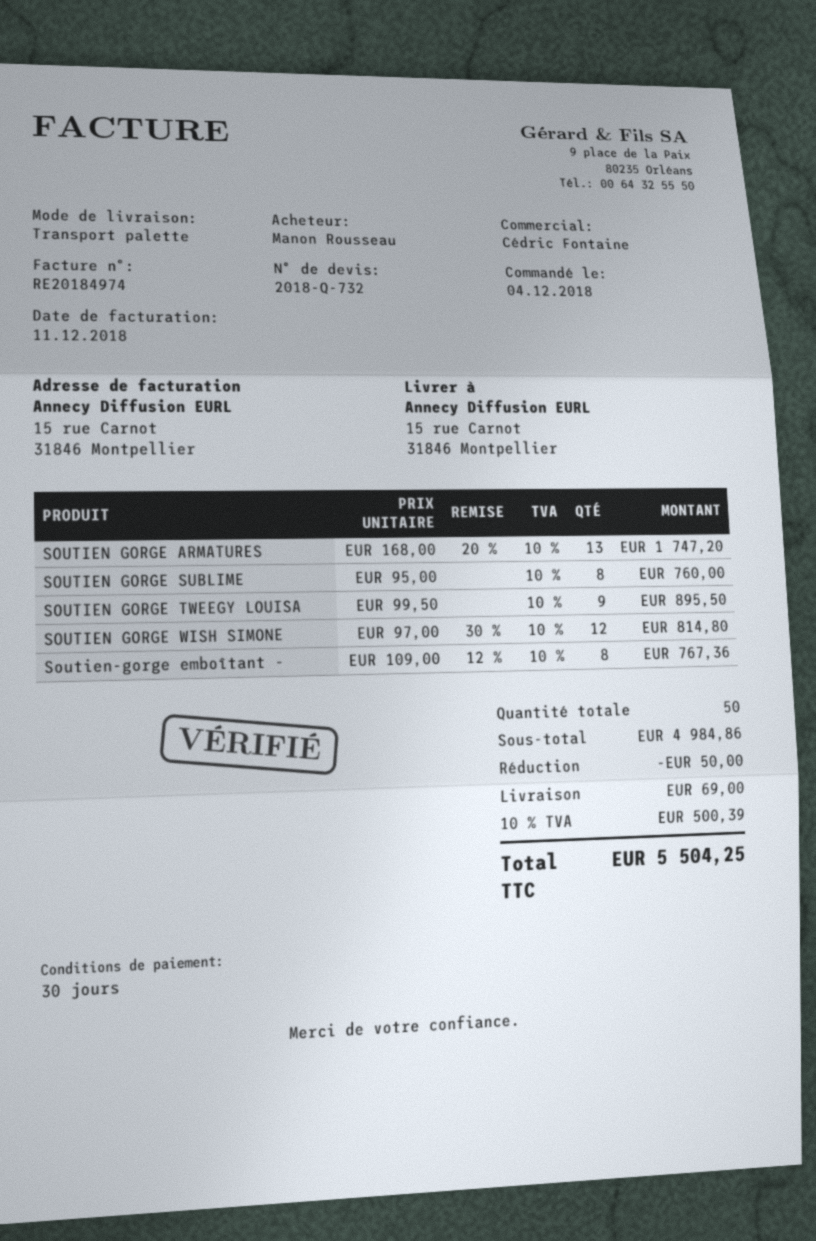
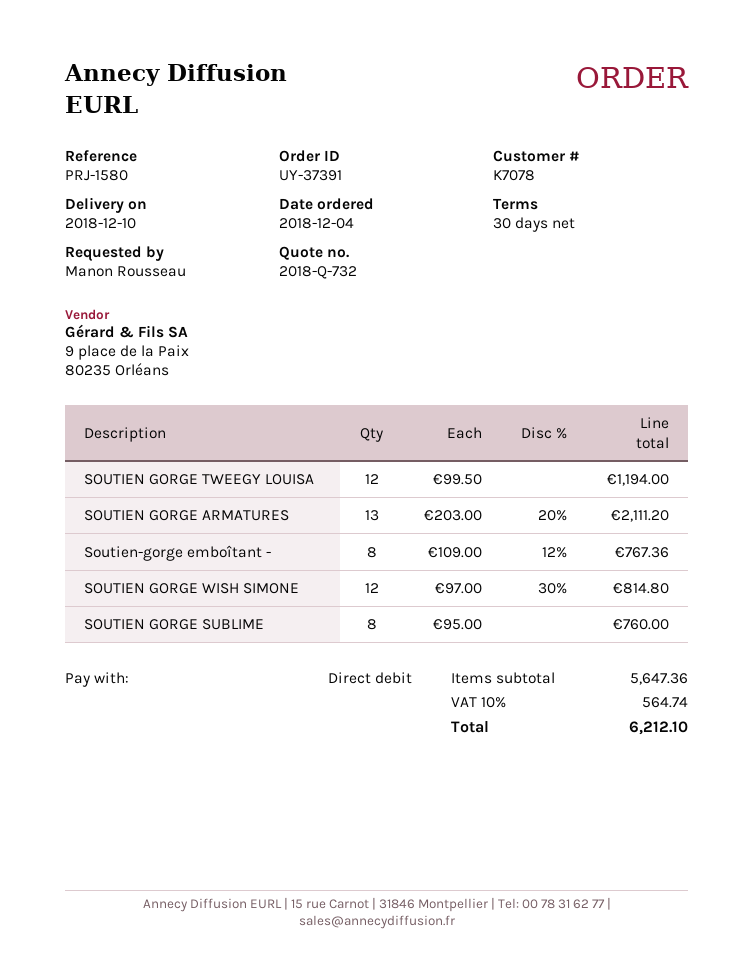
SOUTIEN GORGE ARMATURES: 13 x 168.00 - 20% = 1747.20 -> 13 x 203.00 - 20% = 2111.20
SOUTIEN GORGE TWEEGY LOUISA: 9 x 99.50 = 895.50 -> 12 x 99.50 = 1194.00
subtotal: 4984.86 -> 5647.36
discount: 50.00 -> none
shipping: 69.00 -> none
tax: 10% = 500.39 -> 10% = 564.74
total: 5504.25 -> 6212.10

